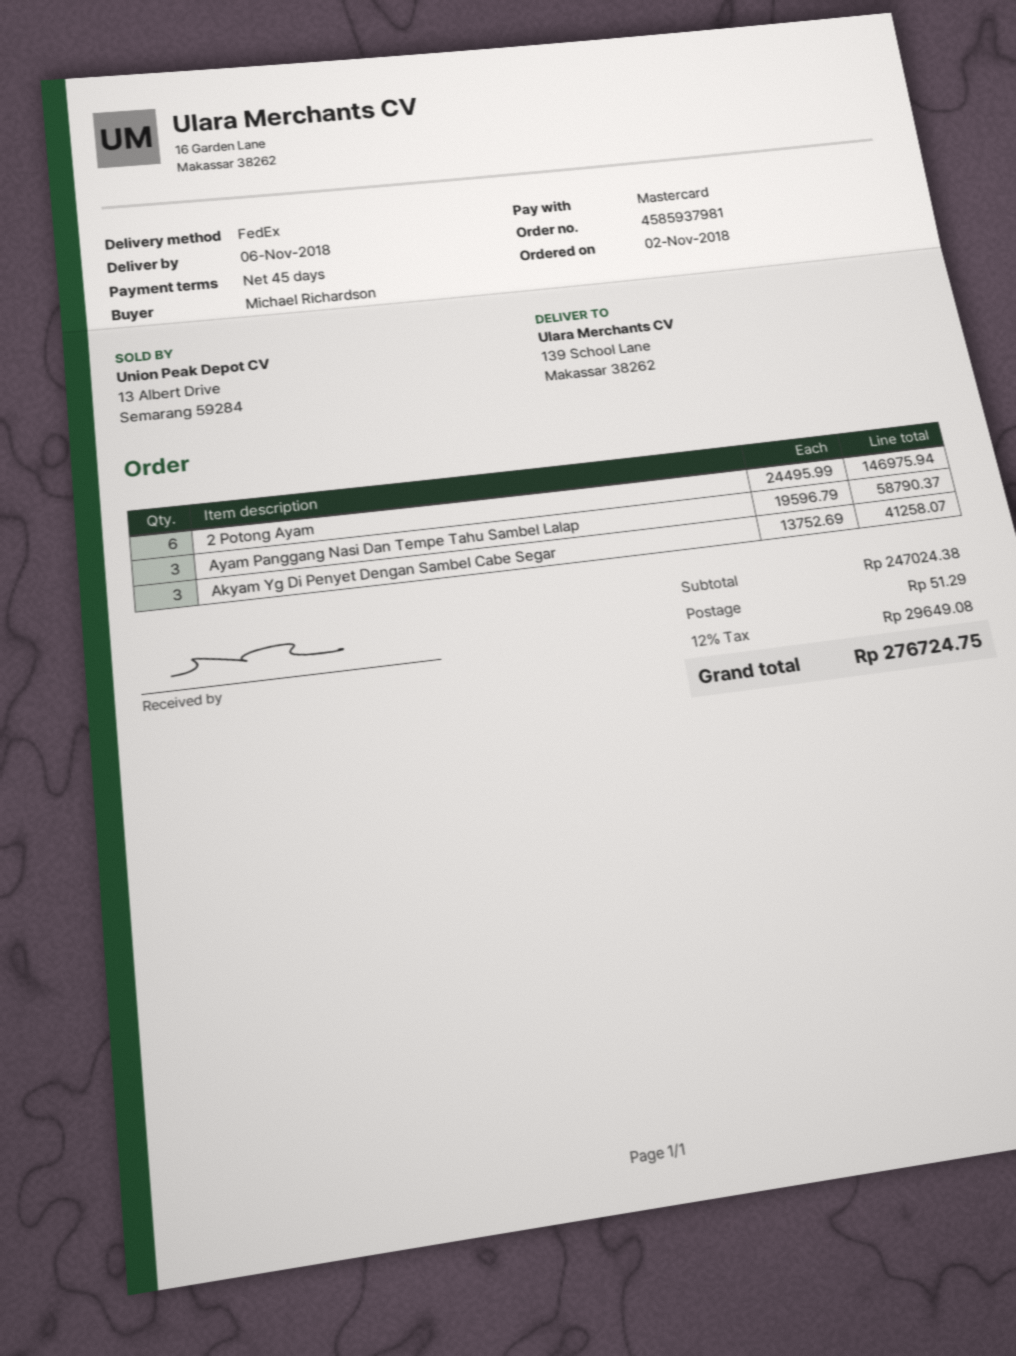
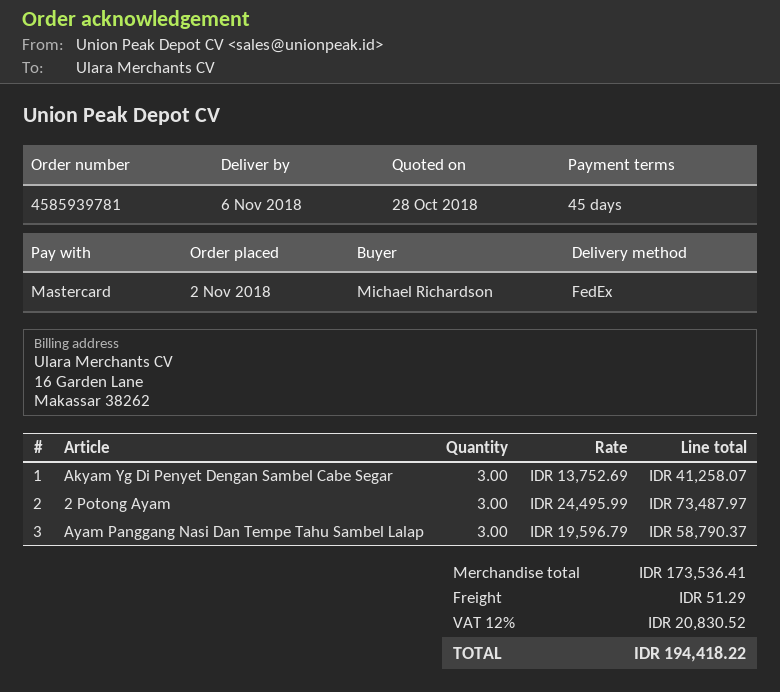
order number: 4585937981 -> 4585939781
2 Potong Ayam: 6 x 24495.99 = 146975.94 -> 3 x 24495.99 = 73487.97
subtotal: 247024.38 -> 173536.41
tax: 12% = 29649.08 -> 12% = 20830.52
total: 276724.75 -> 194418.22

